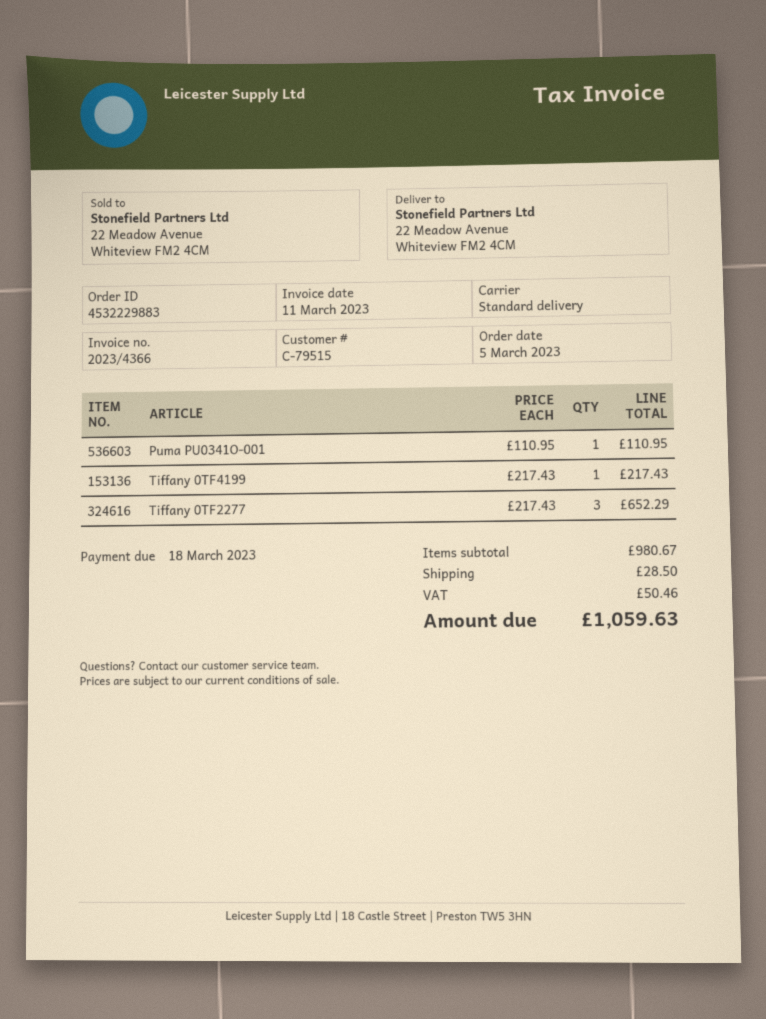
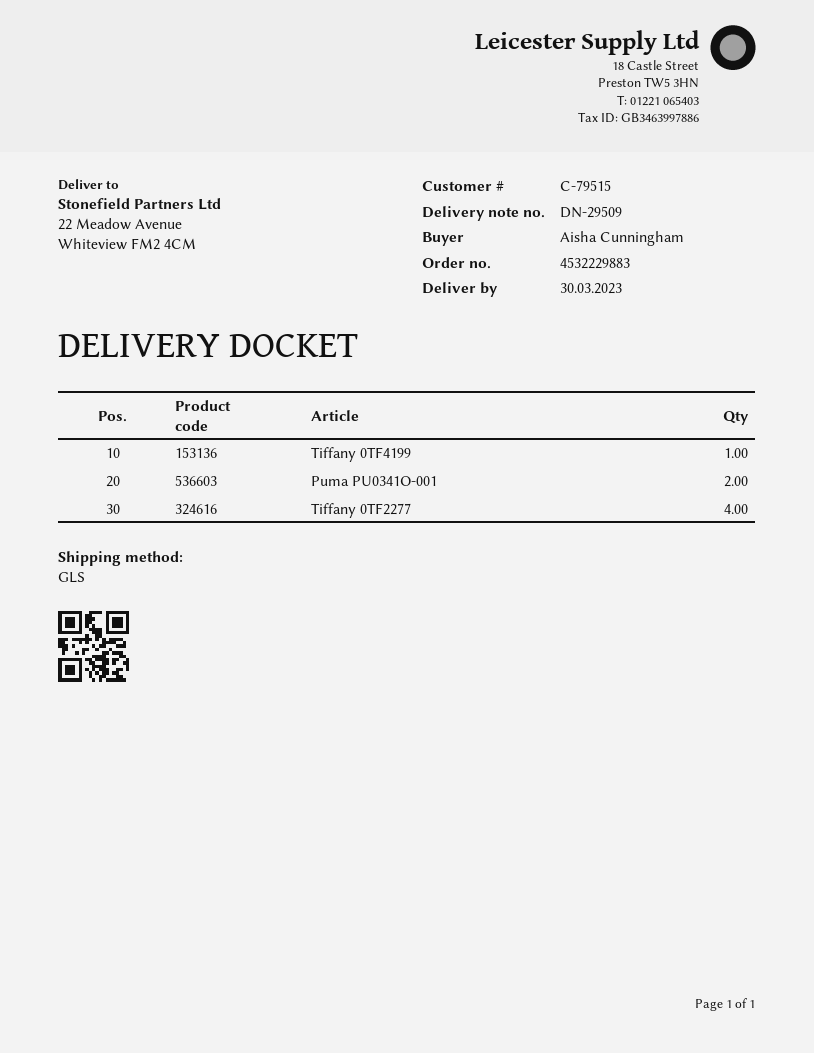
shipping method: standard -> GLS
Puma PU0341O-001: 1 -> 2
Tiffany 0TF2277: 3 -> 4

